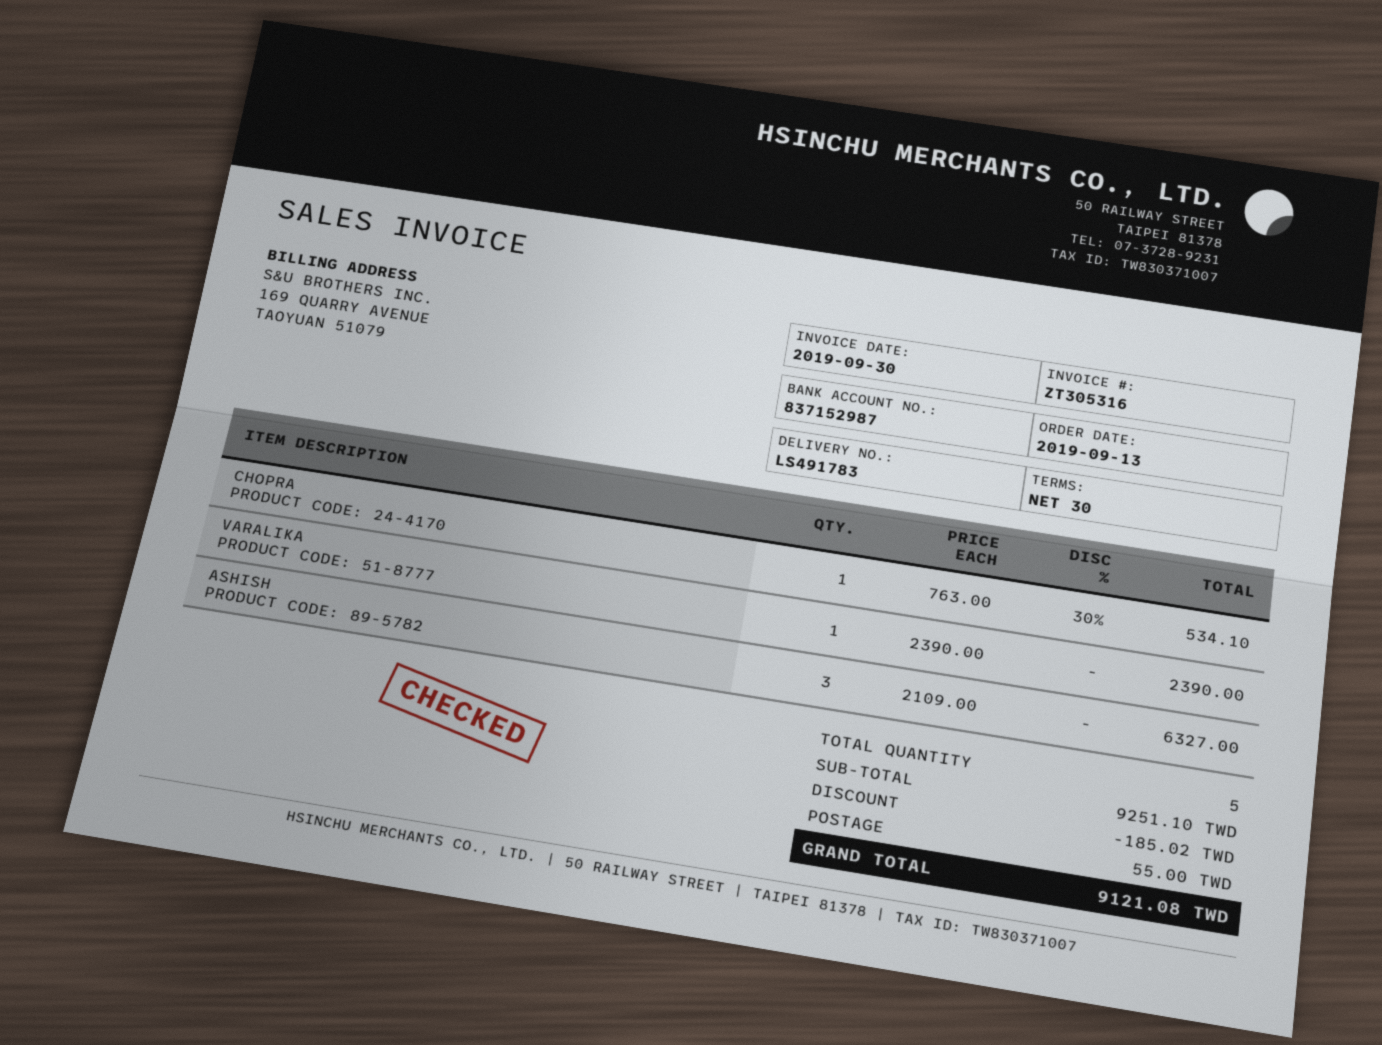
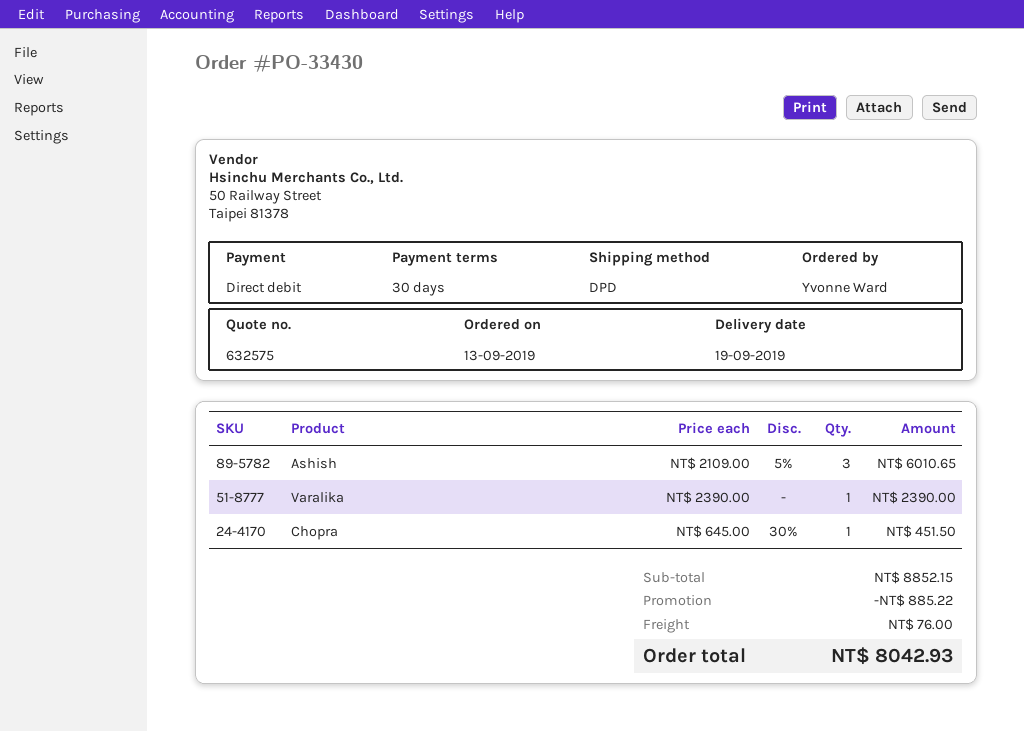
CHOPRA: 1 x 763.00 - 30% = 534.10 -> 1 x 645.00 - 30% = 451.50
ASHISH: 3 x 2109.00 = 6327.00 -> 3 x 2109.00 - 5% = 6010.65
subtotal: 9251.10 -> 8852.15
discount: 185.02 -> 885.22
shipping: 55.00 -> 76.00
total: 9121.08 -> 8042.93

